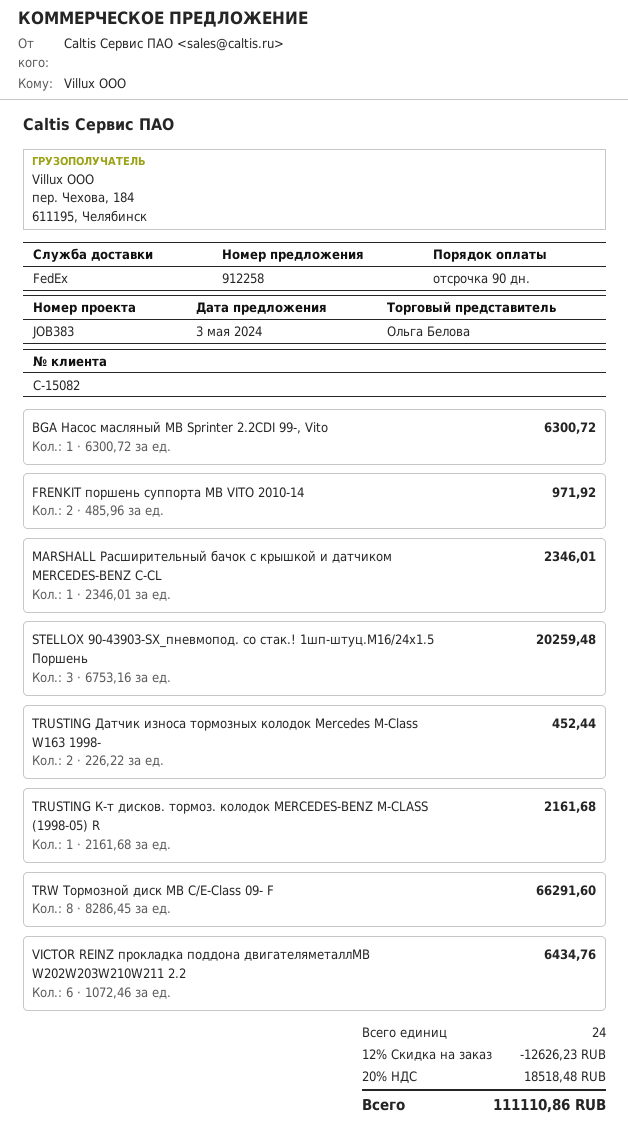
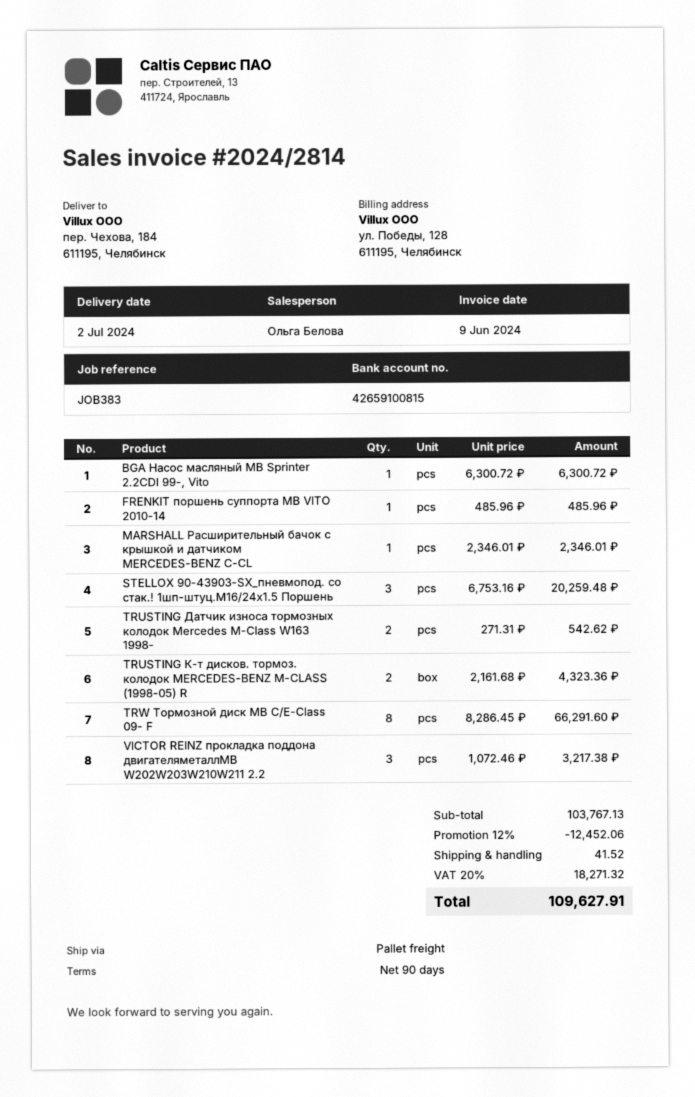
shipping method: FedEx -> pallet freight
FRENKIT поршень суппорта MB VITO 2010-14: 2 x 485.96 = 971.92 -> 1 x 485.96 = 485.96
TRUSTING Датчик износа тормозных колодок Mercedes M-Class W163 1998-: 2 x 226.22 = 452.44 -> 2 x 271.31 = 542.62
TRUSTING К-т дисков. тормоз. колодок MERCEDES-BENZ M-CLASS (1998-05) R: 1 x 2161.68 = 2161.68 -> 2 x 2161.68 = 4323.36
VICTOR REINZ прокладка поддона двигателяметаллMB W202W203W210W211 2.2: 6 x 1072.46 = 6434.76 -> 3 x 1072.46 = 3217.38
discount: 12% = 12626.23 -> 12% = 12452.06
shipping: none -> 41.52
tax: 20% = 18518.48 -> 20% = 18271.32
total: 111110.86 -> 109627.91

